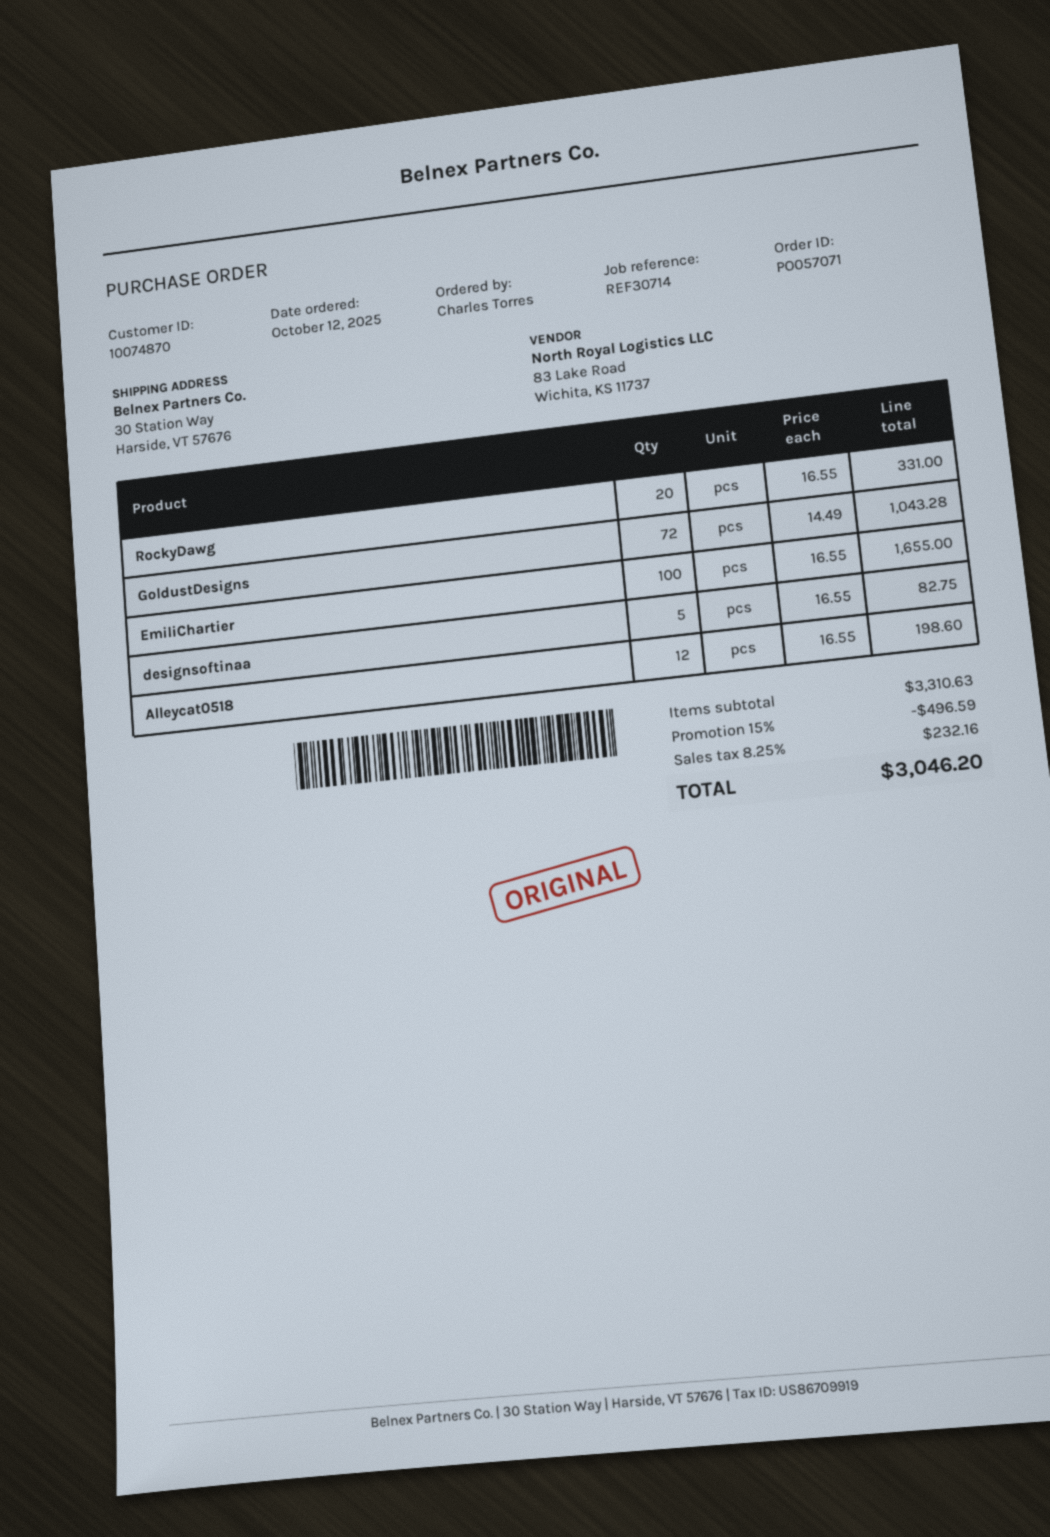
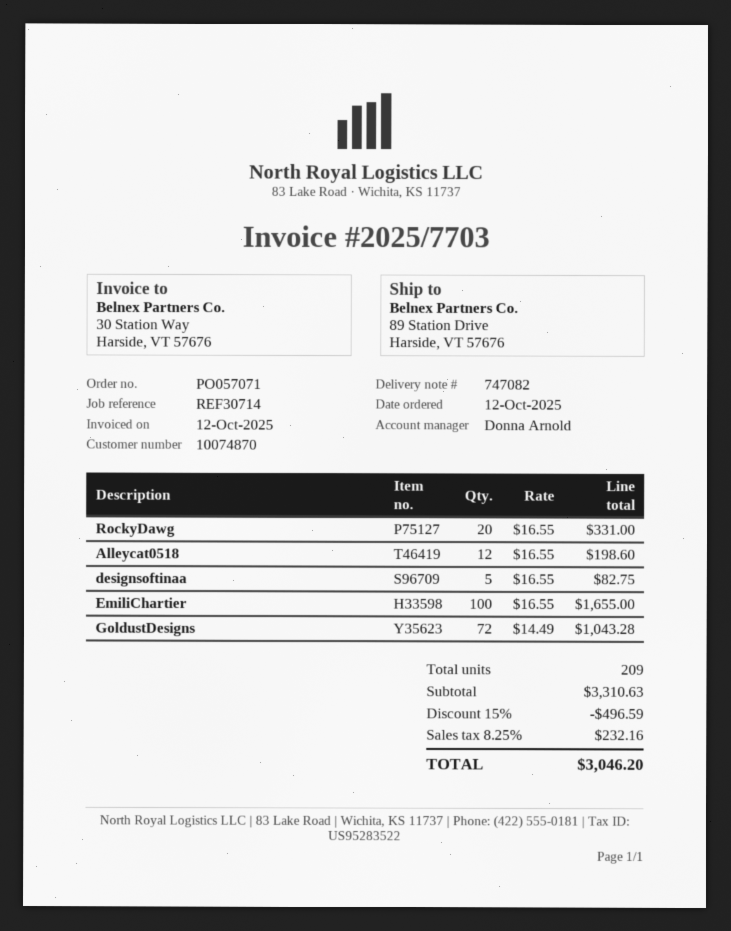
ship to: 30 Station Way, Harside, VT 57676 -> 89 Station Drive, Harside, VT 57676

